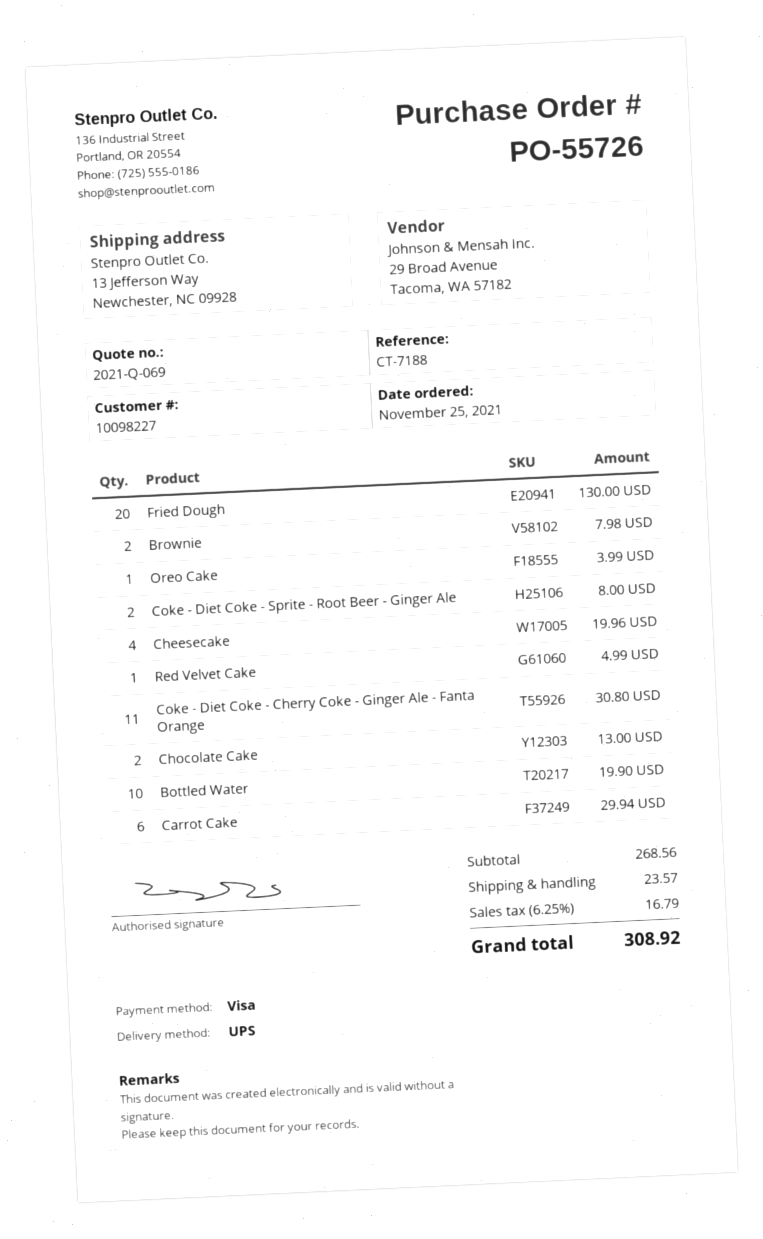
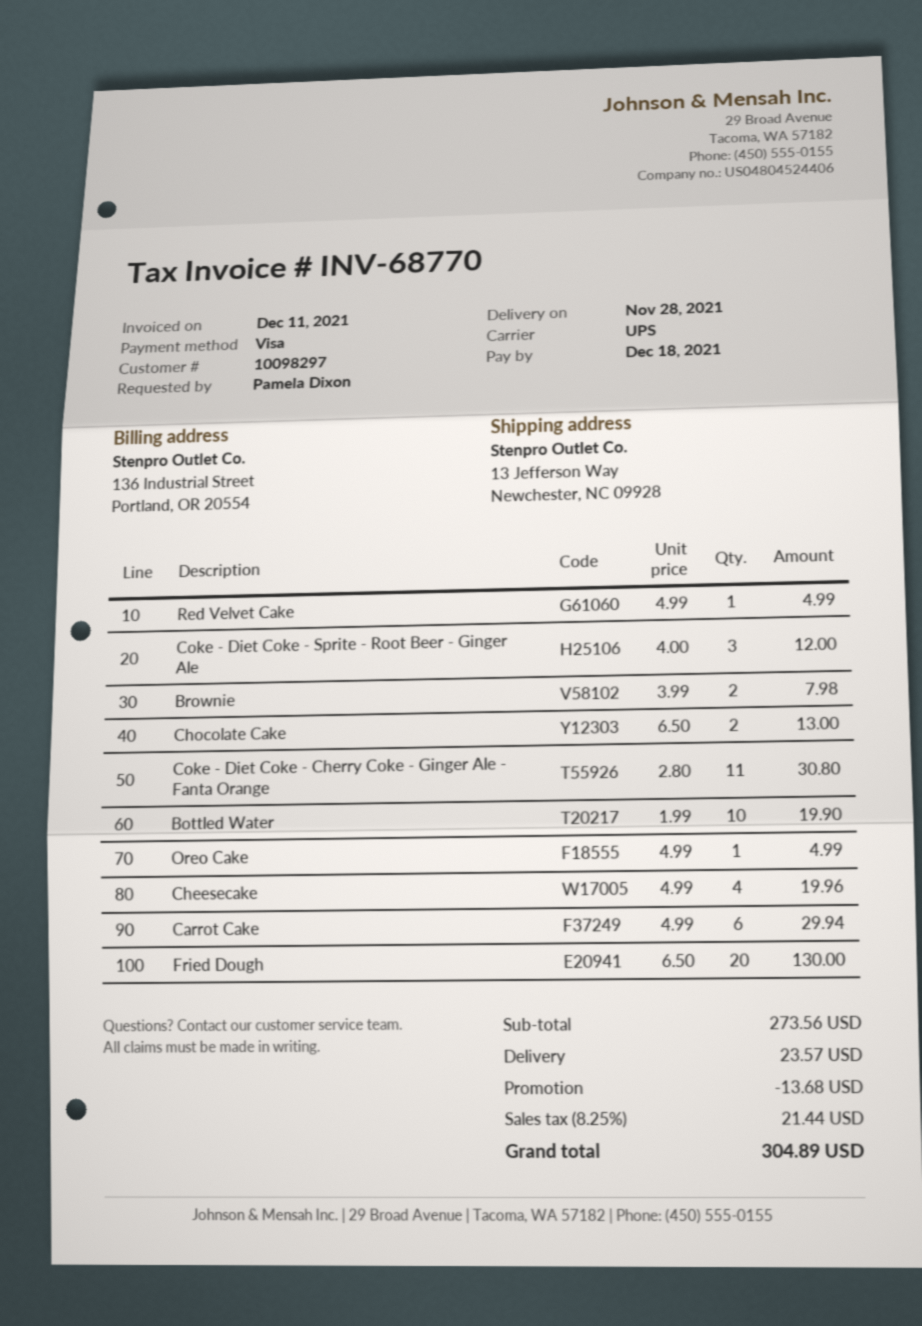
customer number: 10098227 -> 10098297
Oreo Cake: 1 for 3.99 -> 1 for 4.99
Coke - Diet Coke - Sprite - Root Beer - Ginger Ale: 2 for 8.00 -> 3 for 12.00
subtotal: 268.56 -> 273.56
discount: none -> 13.68
tax: 6.25% = 16.79 -> 8.25% = 21.44
total: 308.92 -> 304.89

